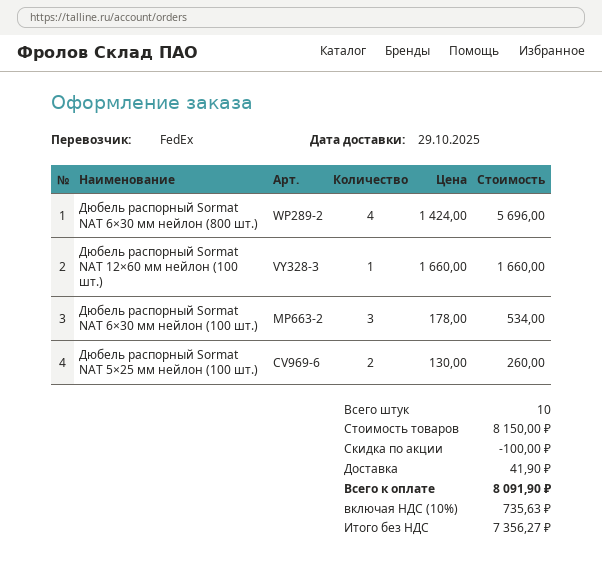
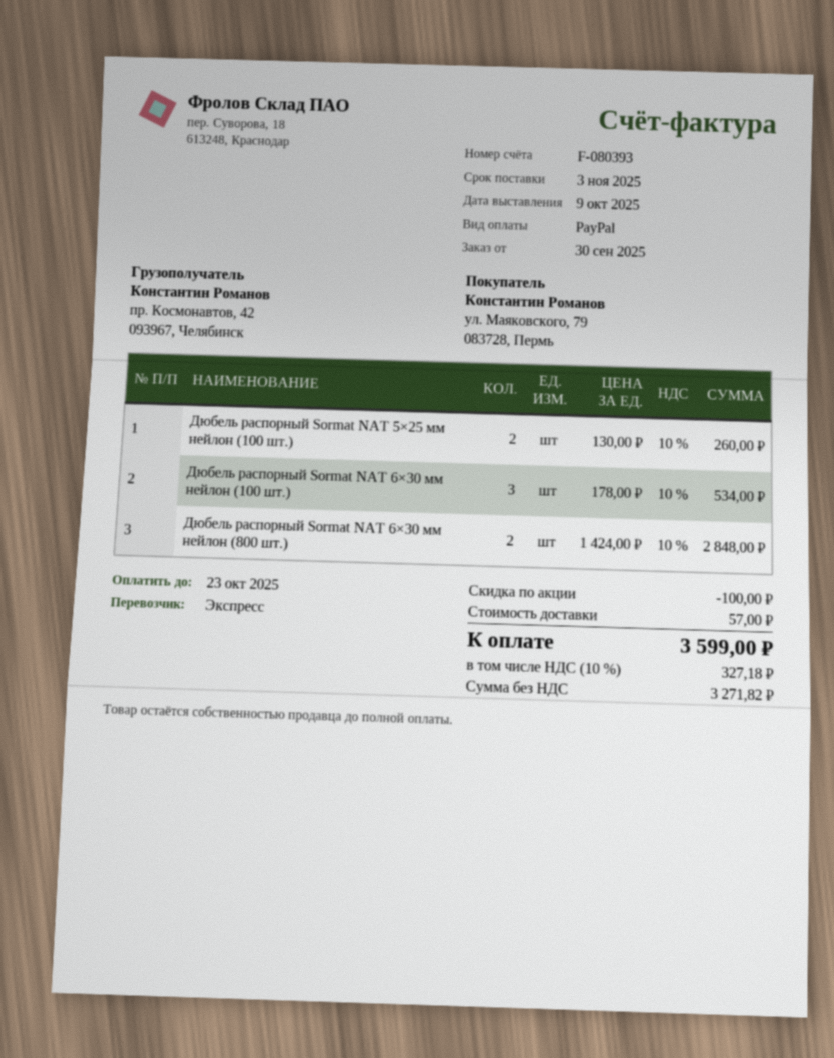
delivery date: 2025-10-29 -> 2025-11-03
shipping method: FedEx -> express
Дюбель распорный Sormat NAT 6×30 мм нейлон (800 шт.): 4 x 1424.00 = 5696.00 -> 2 x 1424.00 = 2848.00
Дюбель распорный Sormat NAT 12×60 мм нейлон (100 шт.): 1 x 1660.00 = 1660.00 -> none
shipping: 41.90 -> 57.00
net: 7356.27 -> 3271.82
tax: 10% = 735.63 -> 10% = 327.18
total: 8091.90 -> 3599.00

